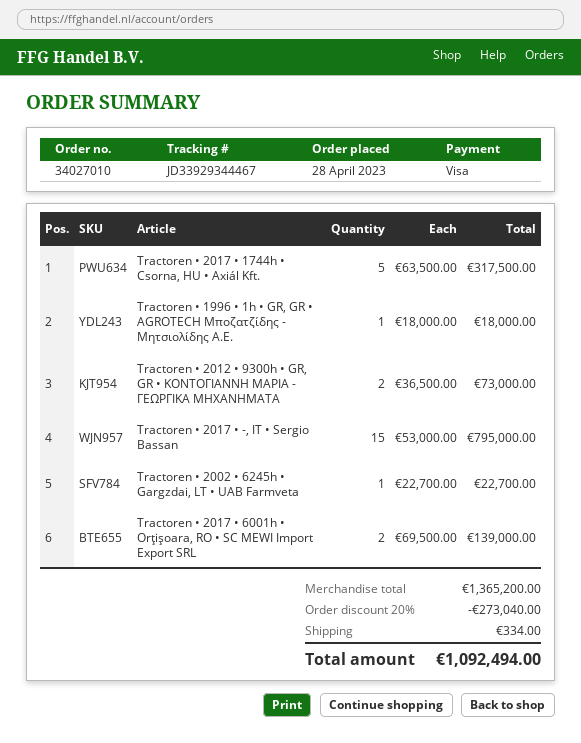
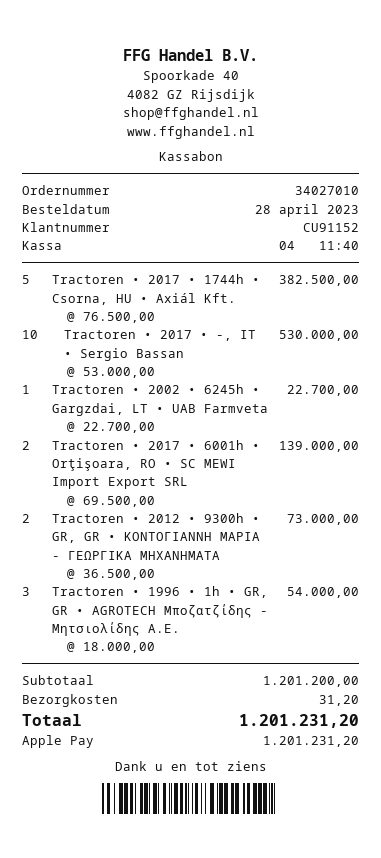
payment method: Visa -> Apple Pay
Tractoren • 2017 • 1744h • Csorna, HU • Axiál Kft.: 5 x 63500.00 = 317500.00 -> 5 x 76500.00 = 382500.00
Tractoren • 1996 • 1h • GR, GR • AGROTECH Μποζατζίδης - Μητσιολίδης Α.Ε.: 1 x 18000.00 = 18000.00 -> 3 x 18000.00 = 54000.00
Tractoren • 2017 • -, IT • Sergio Bassan: 15 x 53000.00 = 795000.00 -> 10 x 53000.00 = 530000.00
subtotal: 1365200.00 -> 1201200.00
discount: 20% = 273040.00 -> none
shipping: 334.00 -> 31.20
total: 1092494.00 -> 1201231.20

